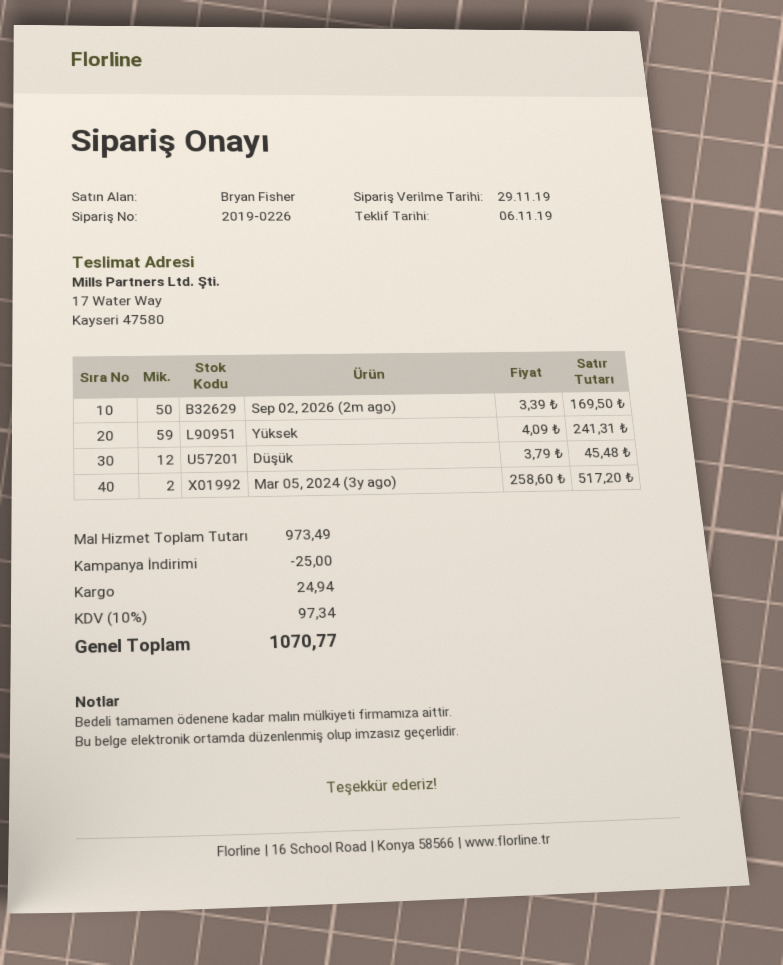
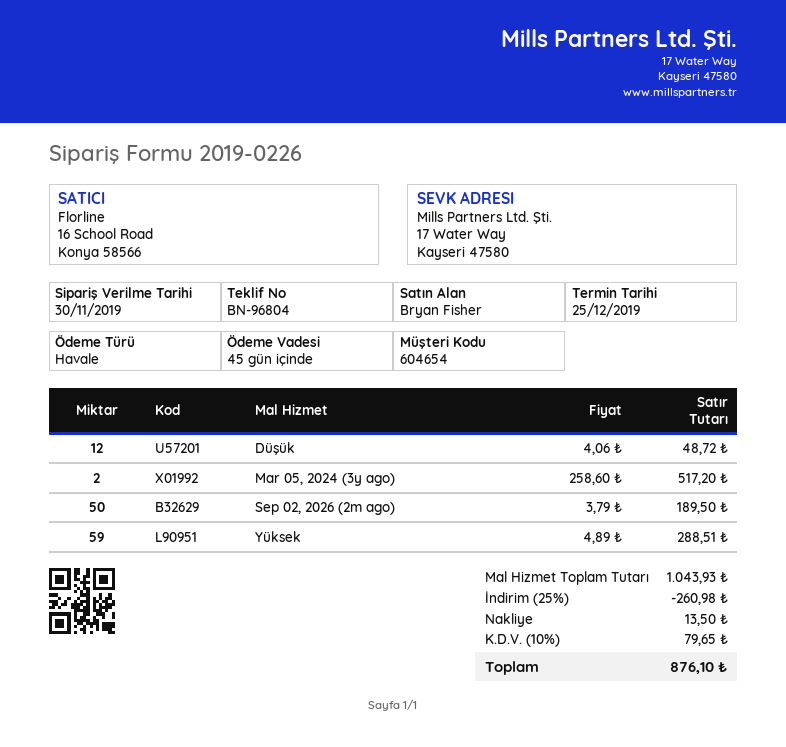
order date: 2019-11-29 -> 2019-11-30
Sep 02, 2026 (2m ago): 50 x 3.39 = 169.50 -> 50 x 3.79 = 189.50
Yüksek: 59 x 4.09 = 241.31 -> 59 x 4.89 = 288.51
Düşük: 12 x 3.79 = 45.48 -> 12 x 4.06 = 48.72
subtotal: 973.49 -> 1043.93
discount: 25.00 -> 260.98
shipping: 24.94 -> 13.50
tax: 10% = 97.34 -> 10% = 79.65
total: 1070.77 -> 876.10

